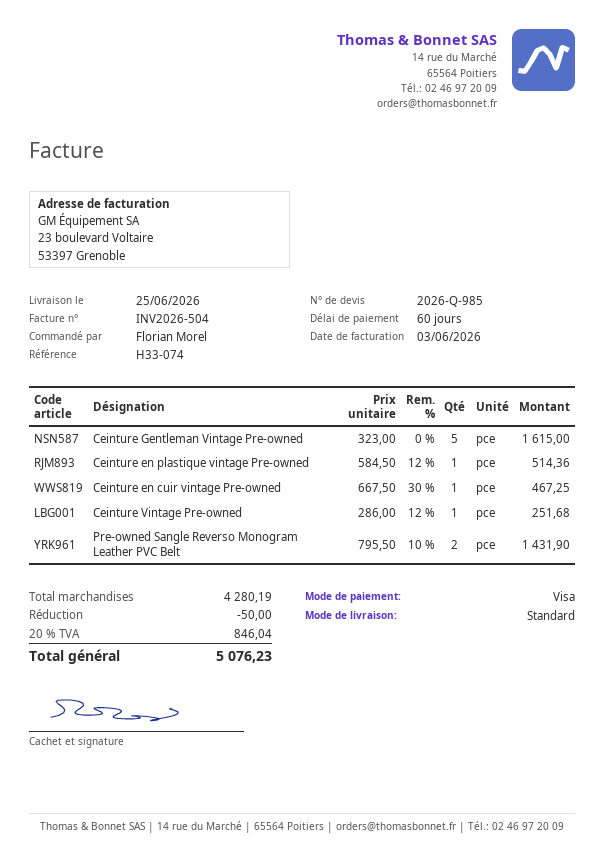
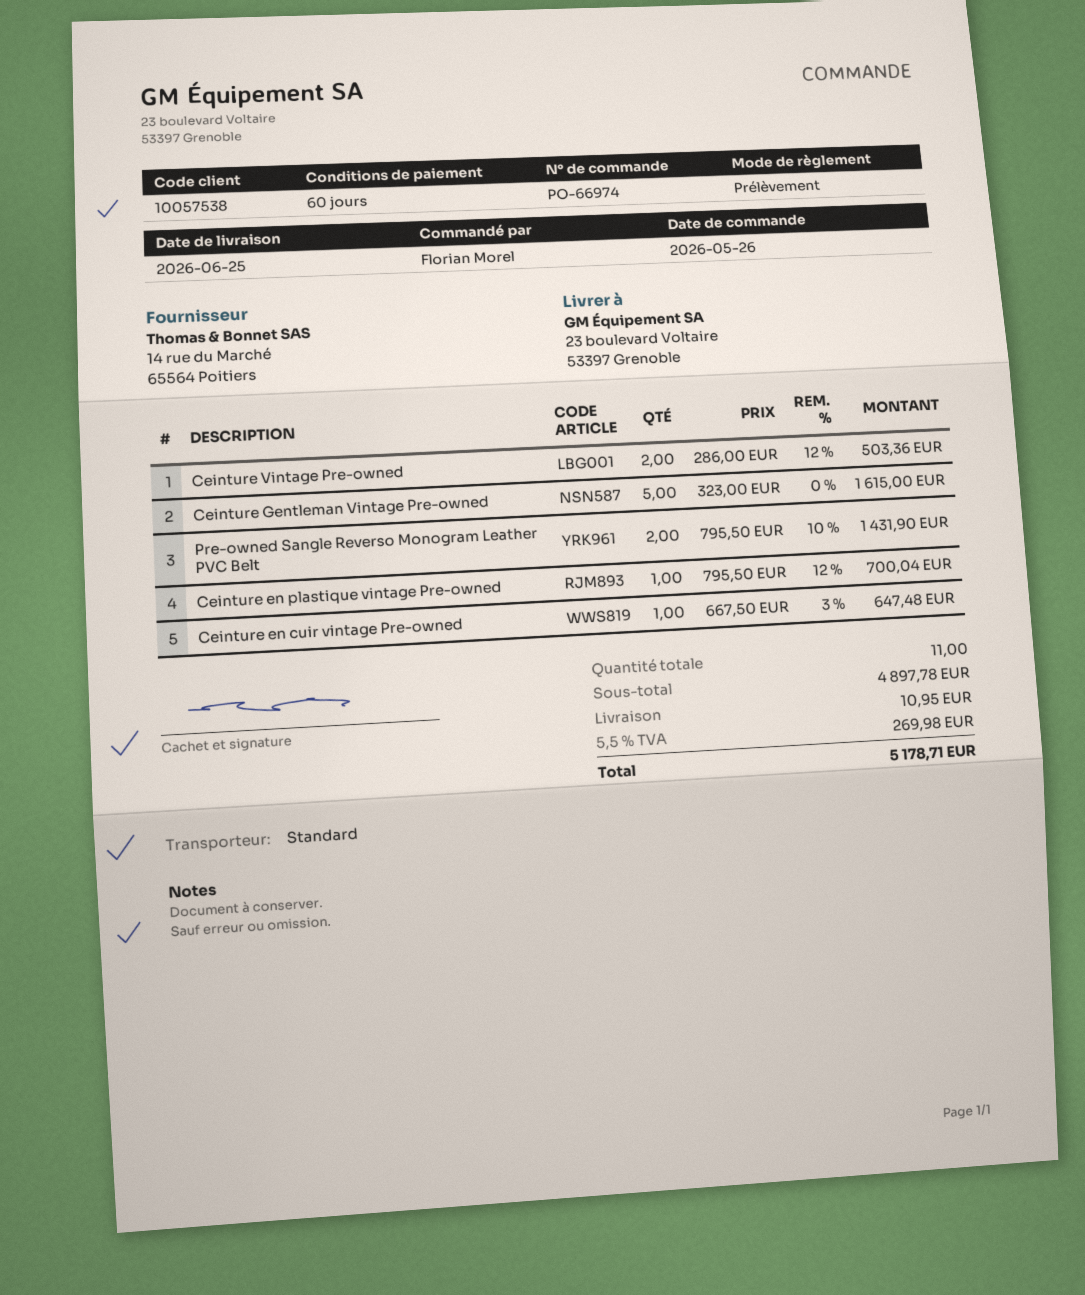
payment method: Visa -> direct debit
Ceinture en plastique vintage Pre-owned: 1 x 584.50 - 12% = 514.36 -> 1 x 795.50 - 12% = 700.04
Ceinture en cuir vintage Pre-owned: 1 x 667.50 - 30% = 467.25 -> 1 x 667.50 - 3% = 647.48
Ceinture Vintage Pre-owned: 1 x 286.00 - 12% = 251.68 -> 2 x 286.00 - 12% = 503.36
subtotal: 4280.19 -> 4897.78
discount: 50.00 -> none
shipping: none -> 10.95
tax: 20% = 846.04 -> 5.5% = 269.98
total: 5076.23 -> 5178.71

